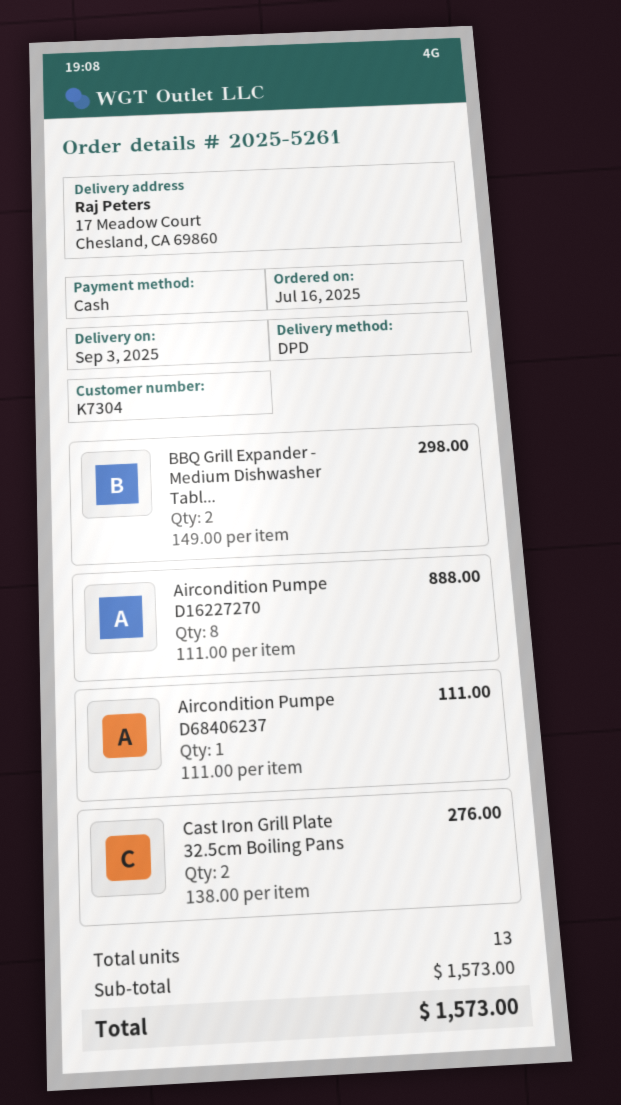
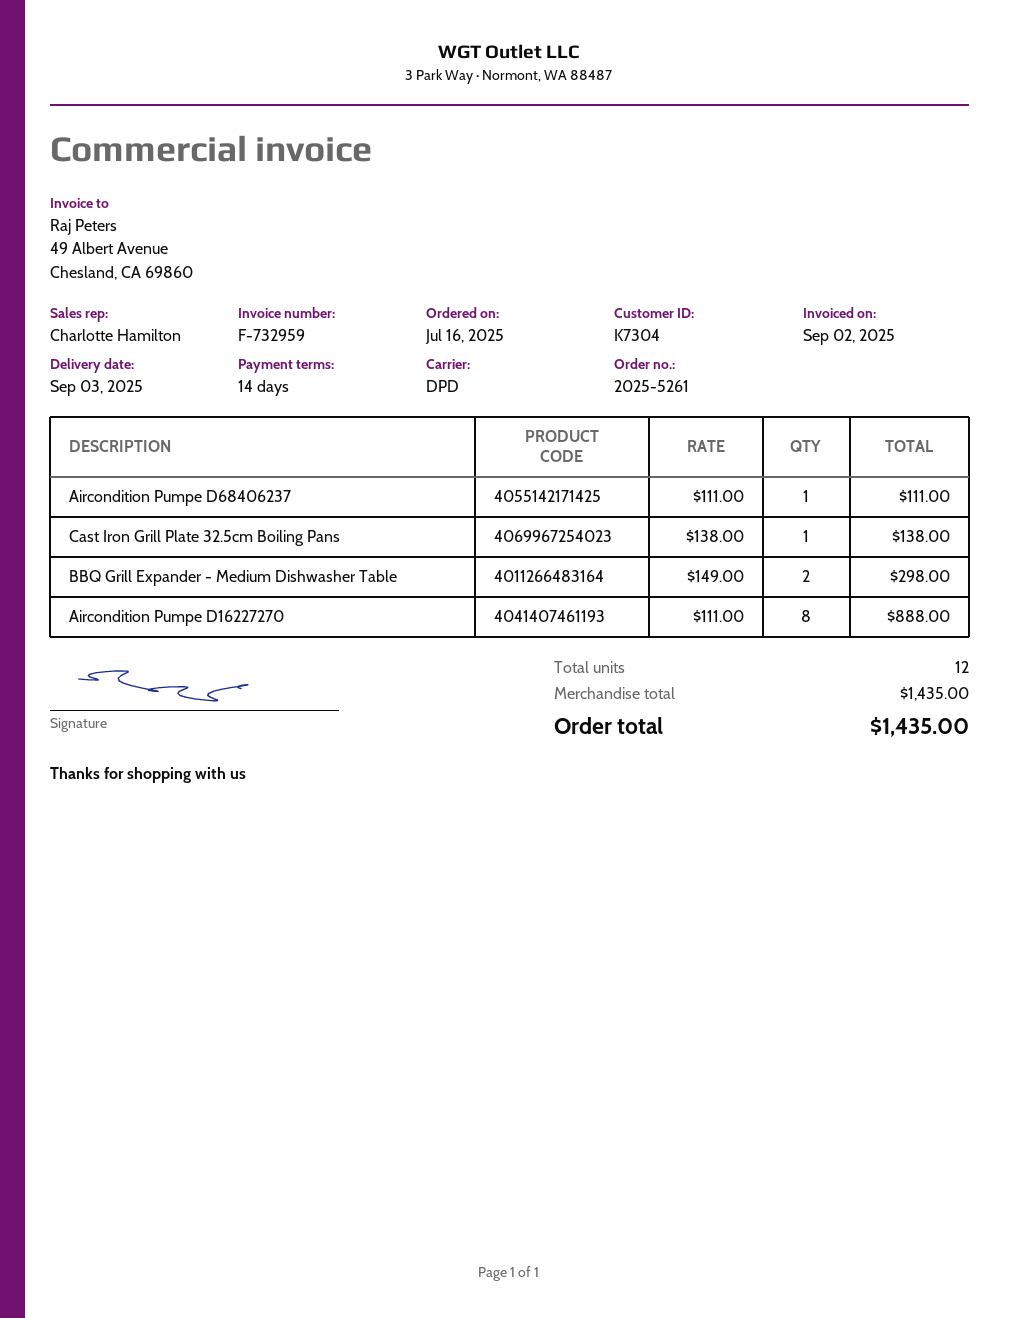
Cast Iron Grill Plate 32.5cm Boiling Pans: 2 x 138.00 = 276.00 -> 1 x 138.00 = 138.00
total quantity: 13 -> 12
subtotal: 1573.00 -> 1435.00
total: 1573.00 -> 1435.00

